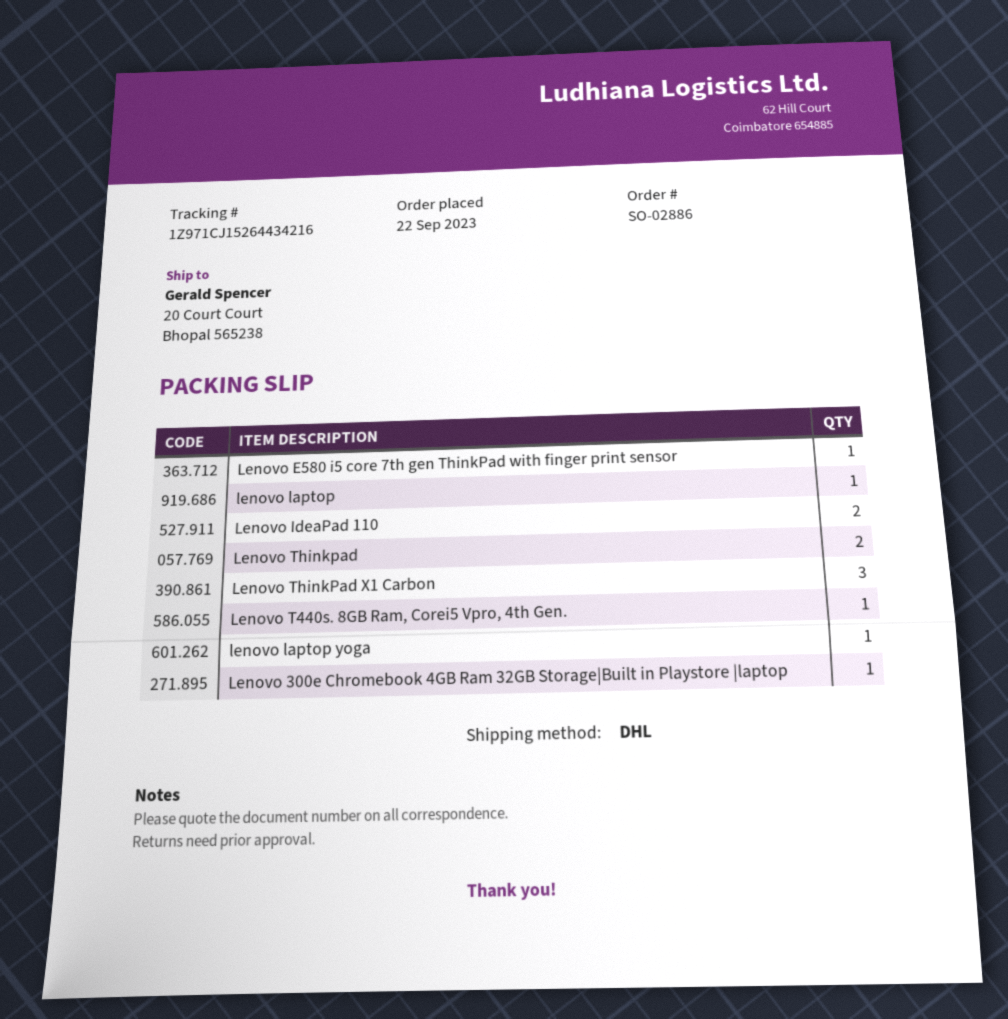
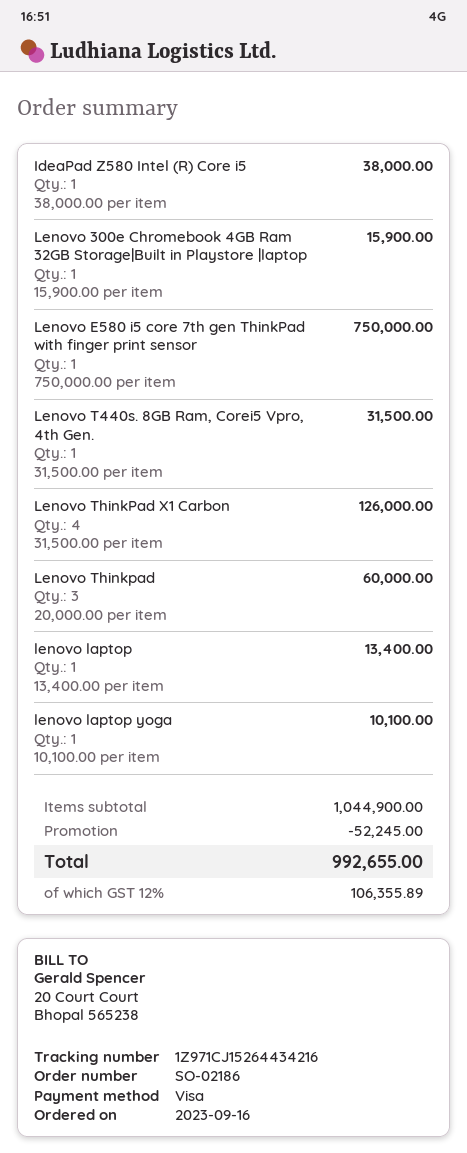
order number: SO-02886 -> SO-02186
order date: 2023-09-22 -> 2023-09-16
Lenovo IdeaPad 110: 2 -> none
Lenovo Thinkpad: 2 -> 3
Lenovo ThinkPad X1 Carbon: 3 -> 4
IdeaPad Z580 Intel (R) Core i5: none -> 1

